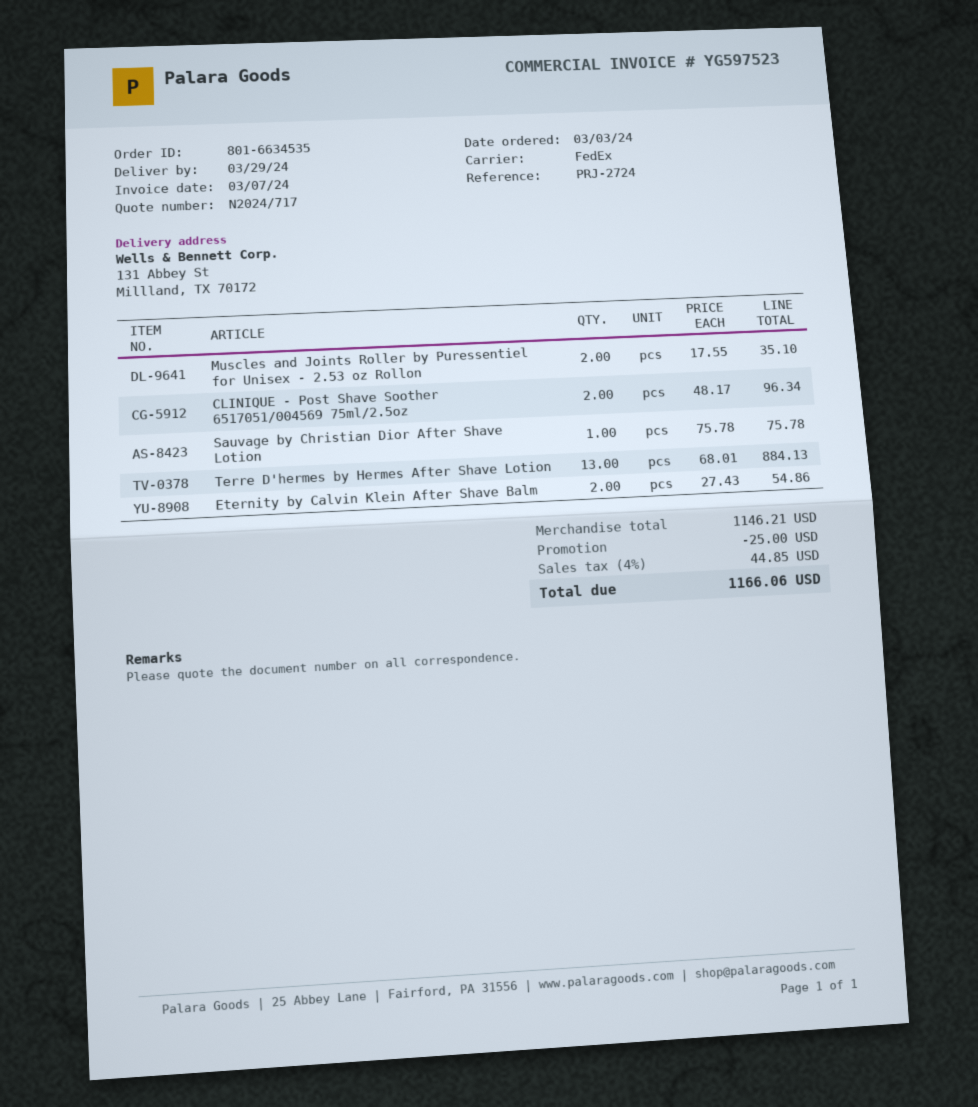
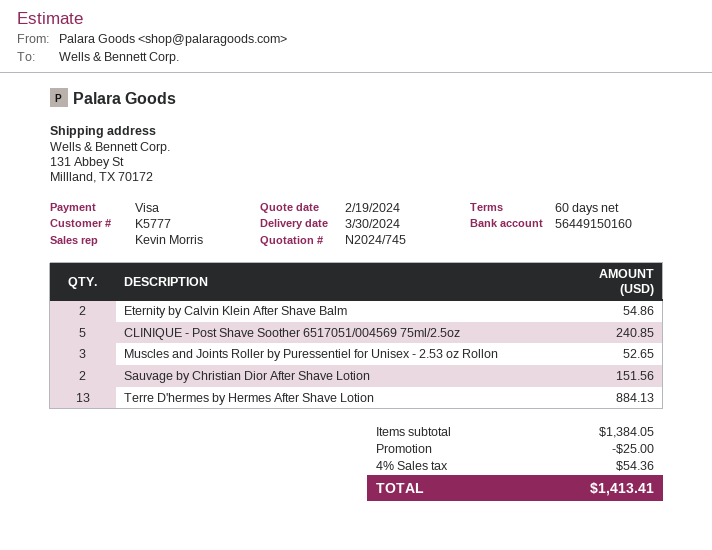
quote number: N2024/717 -> N2024/745
delivery date: 2024-03-29 -> 2024-03-30
Muscles and Joints Roller by Puressentiel for Unisex - 2.53 oz Rollon: 2 for 35.10 -> 3 for 52.65
CLINIQUE - Post Shave Soother 6517051/004569 75ml/2.5oz: 2 for 96.34 -> 5 for 240.85
Sauvage by Christian Dior After Shave Lotion: 1 for 75.78 -> 2 for 151.56
subtotal: 1146.21 -> 1384.05
tax: 4% = 44.85 -> 4% = 54.36
total: 1166.06 -> 1413.41

